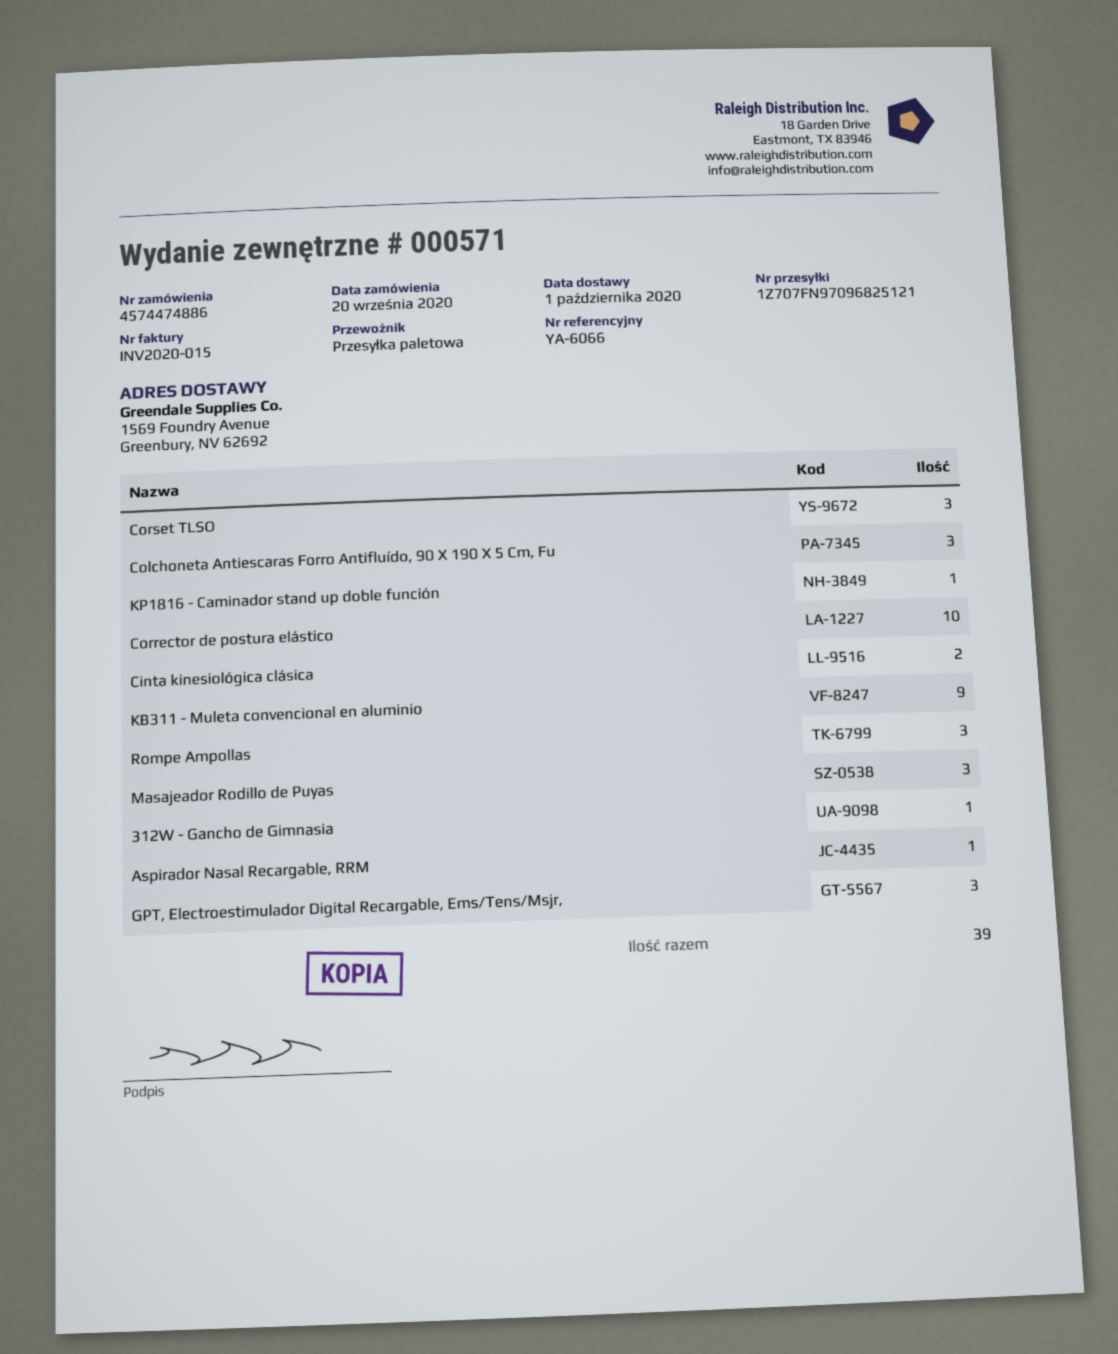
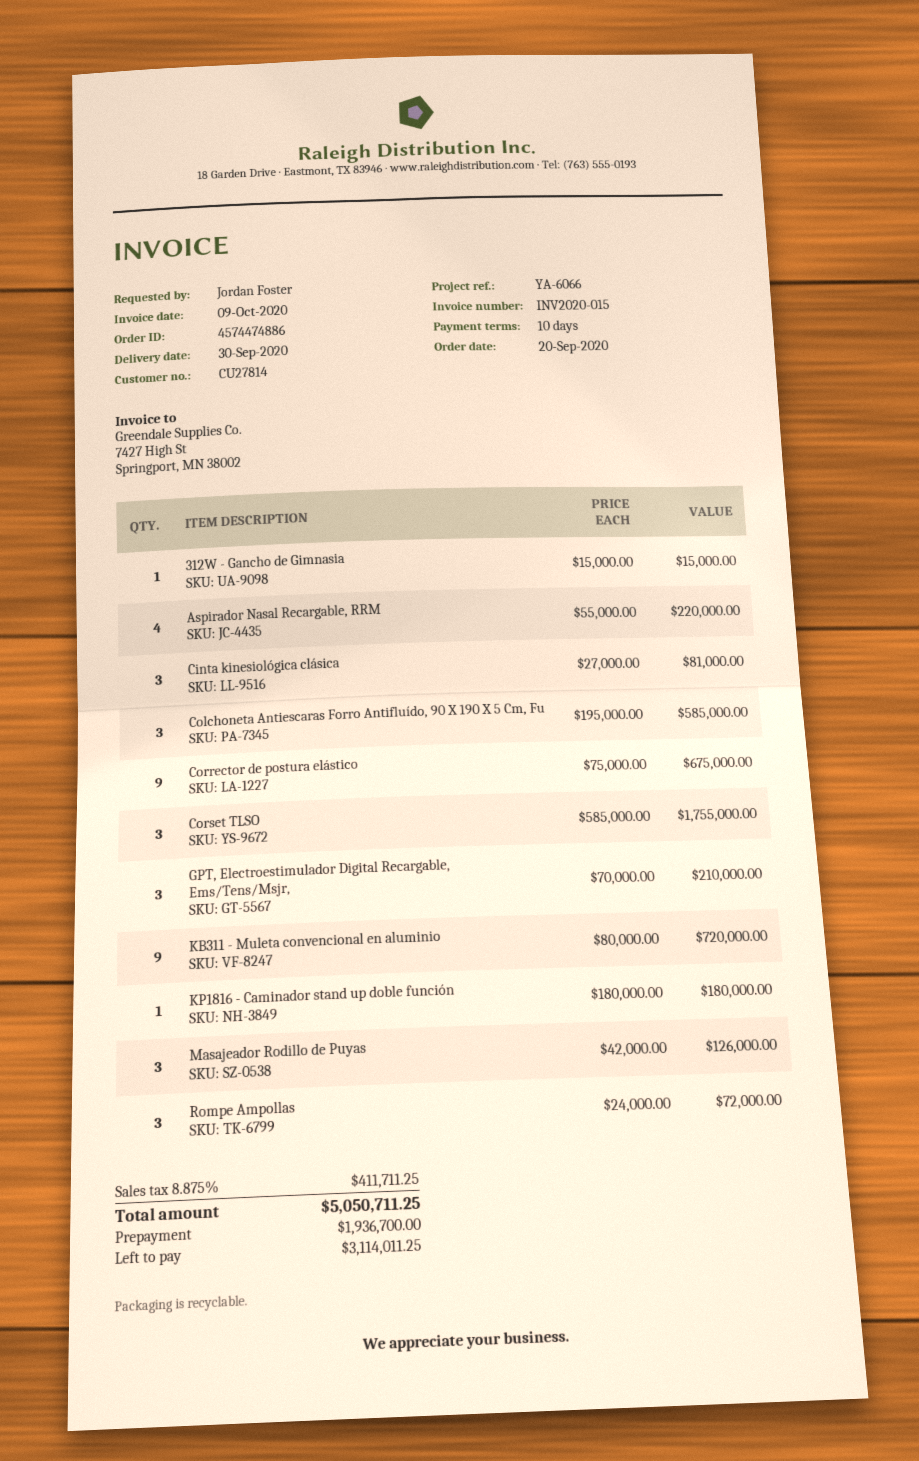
delivery date: 2020-10-01 -> 2020-09-30
Corrector de postura elástico: 10 -> 9
Cinta kinesiológica clásica: 2 -> 3
Aspirador Nasal Recargable, RRM: 1 -> 4

